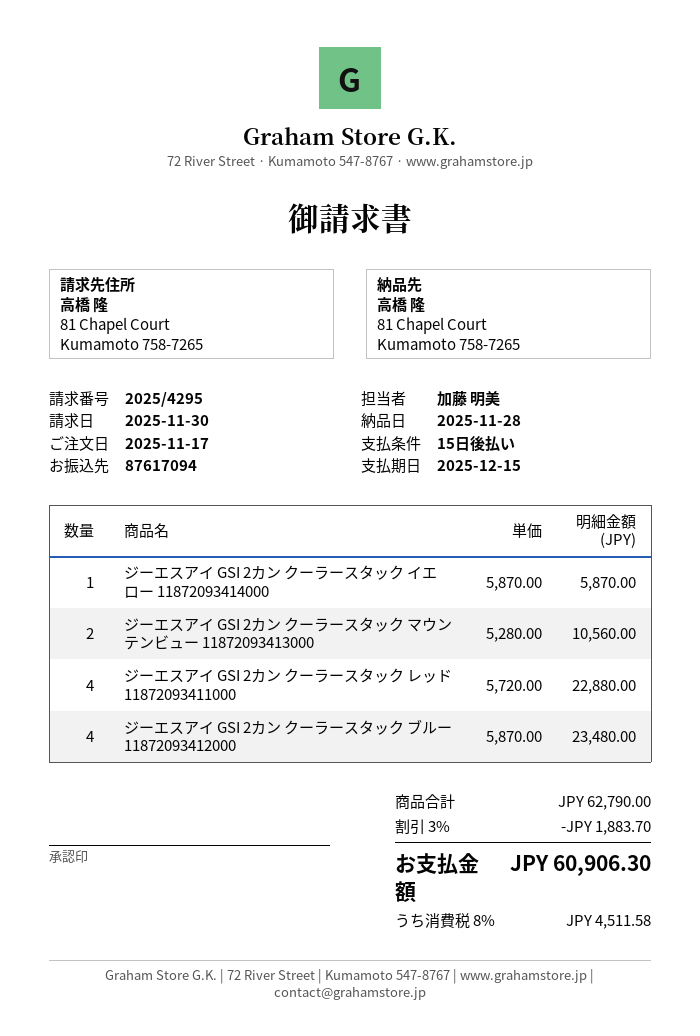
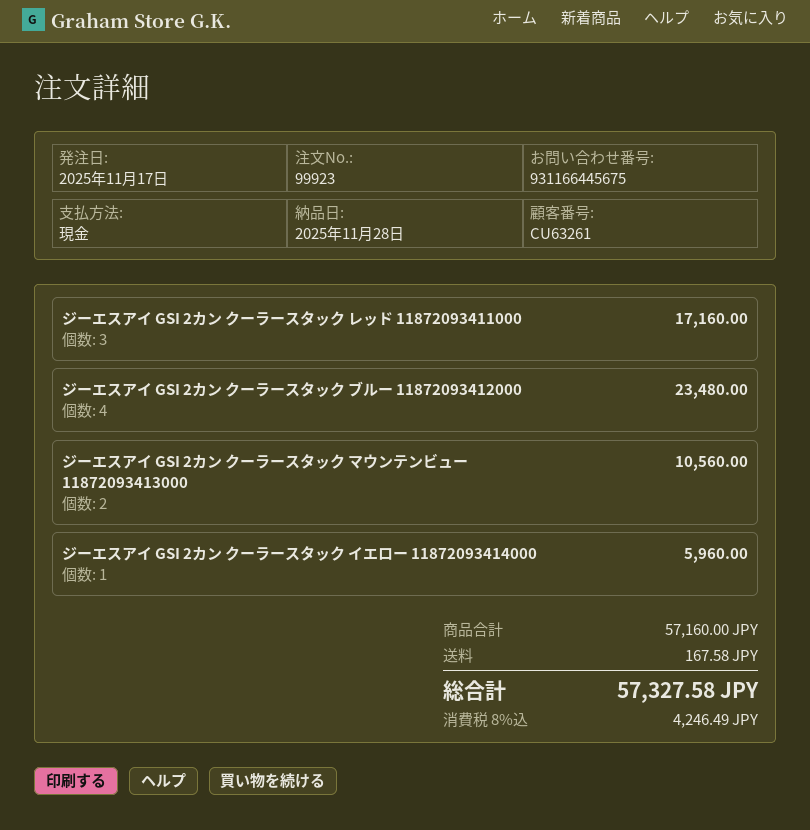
ジーエスアイ GSI 2カン クーラースタック イエロー 11872093414000: 1 for 5870.00 -> 1 for 5960.00
ジーエスアイ GSI 2カン クーラースタック レッド 11872093411000: 4 for 22880.00 -> 3 for 17160.00
subtotal: 62790.00 -> 57160.00
discount: 3% = 1883.70 -> none
shipping: none -> 167.58
tax: 8% = 4511.58 -> 8% = 4246.49
total: 60906.30 -> 57327.58

